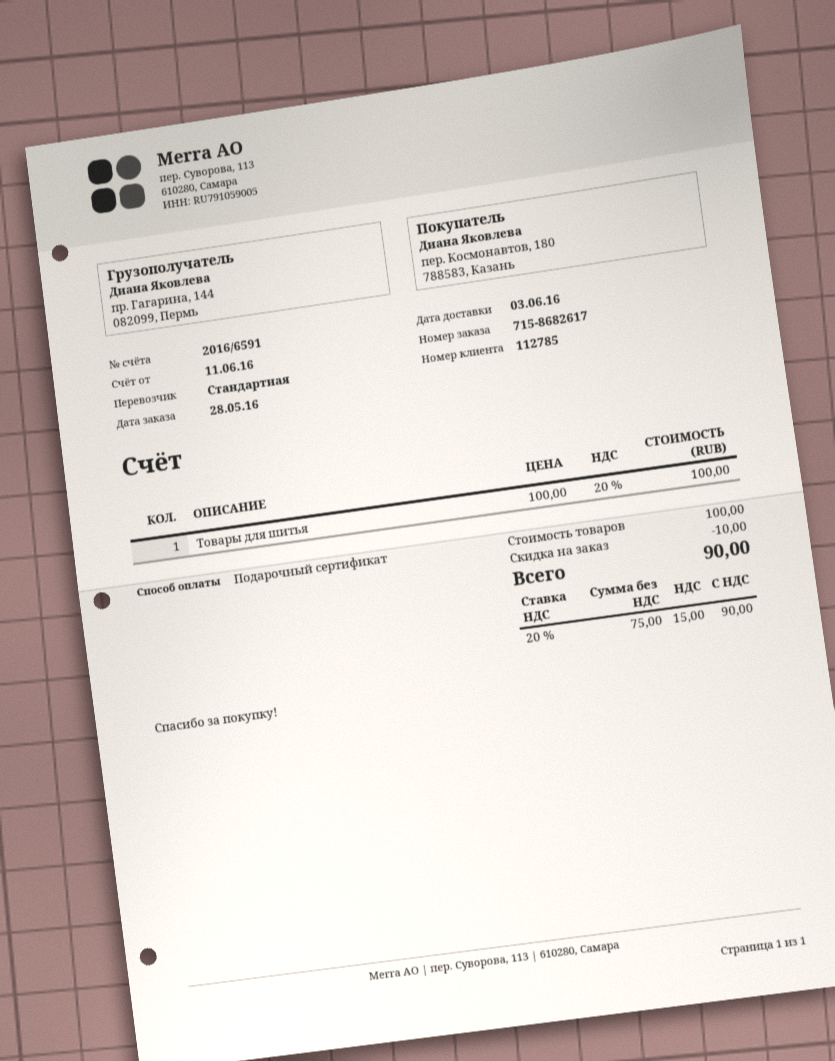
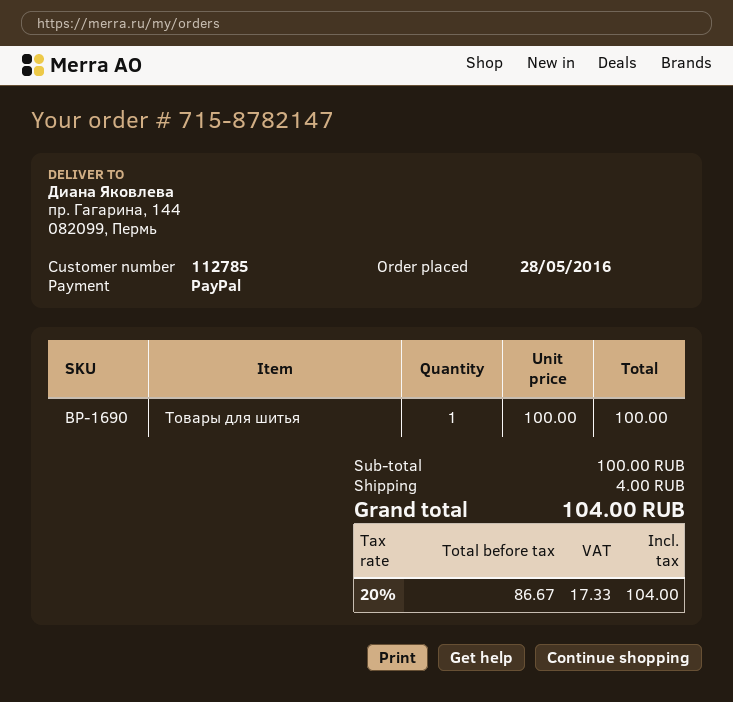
order number: 715-8682617 -> 715-8782147
payment method: gift card -> PayPal
discount: 10.00 -> none
shipping: none -> 4.00
net: 75.00 -> 86.67
tax: 20% = 15.00 -> 20% = 17.33
total: 90.00 -> 104.00

